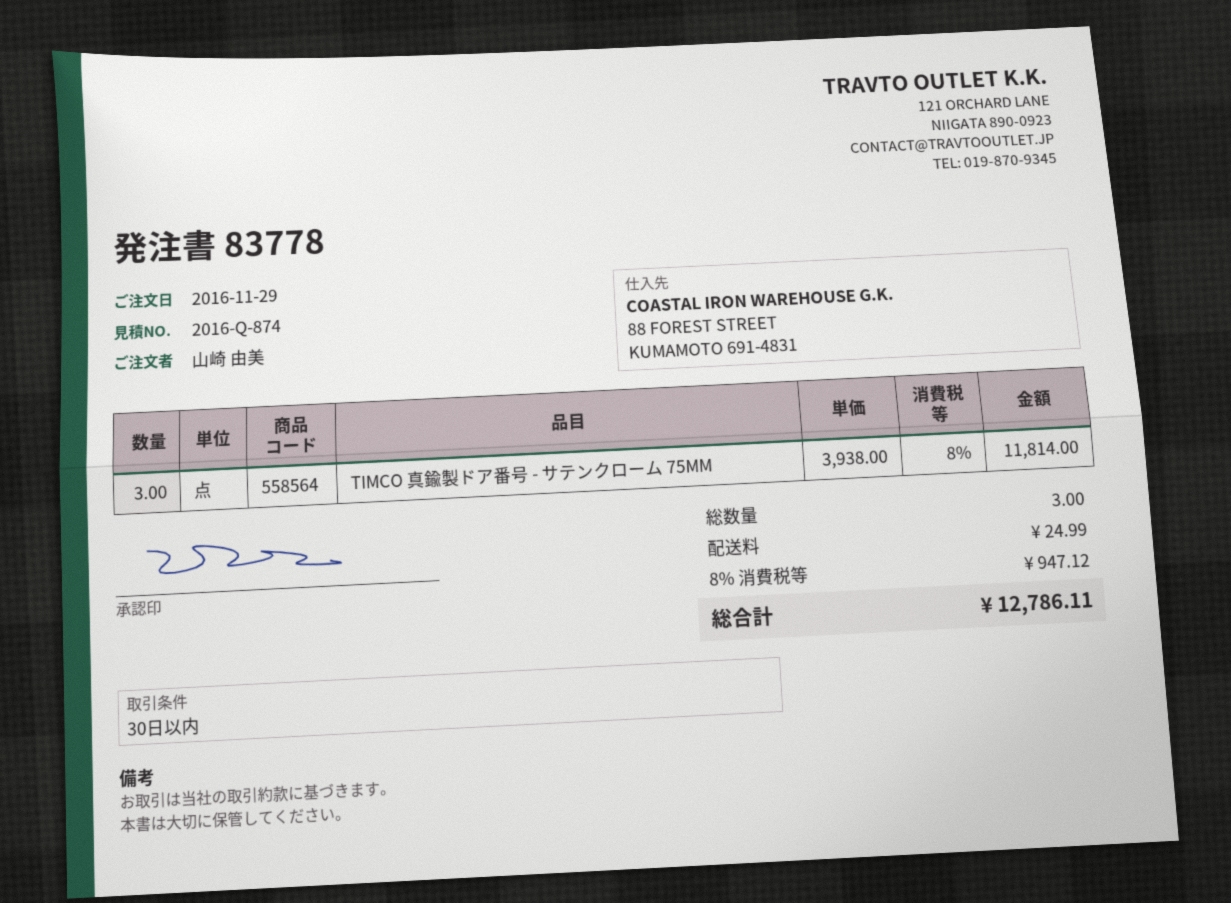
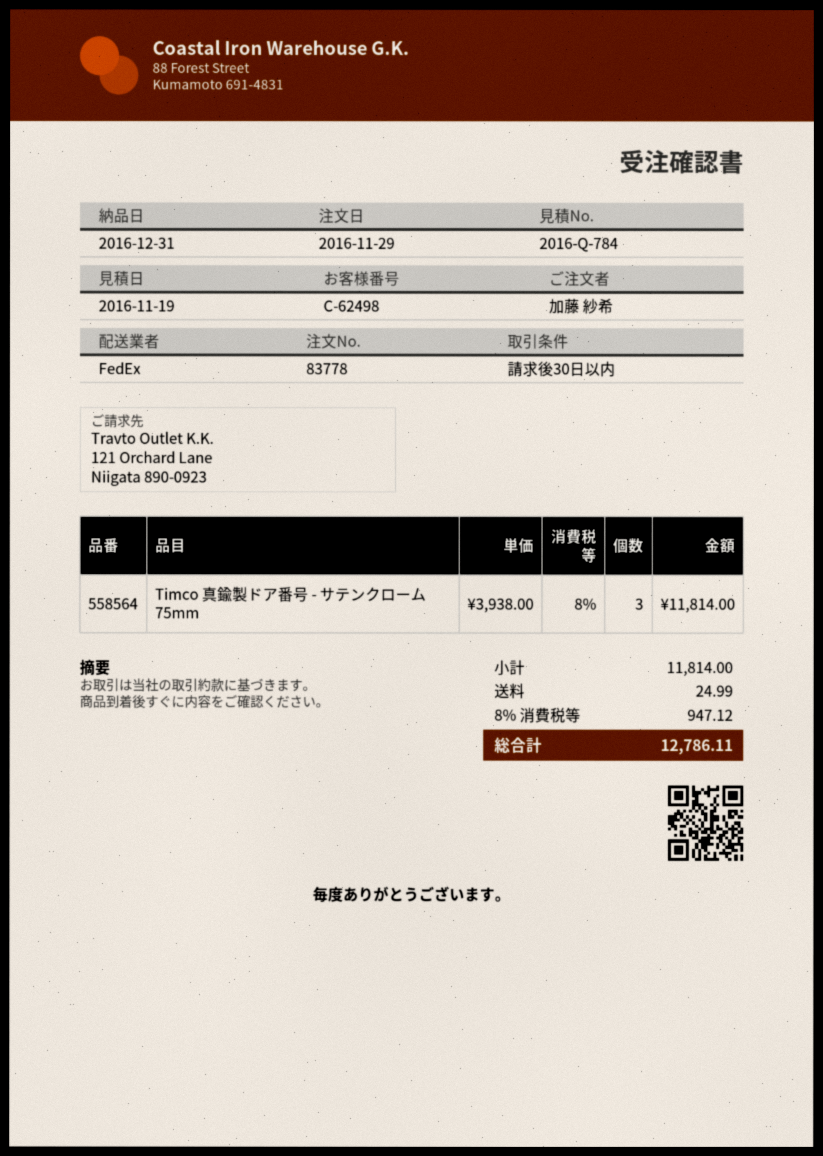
quote number: 2016-Q-874 -> 2016-Q-784
ordered by: 山崎 由美 -> 加藤 紗希

